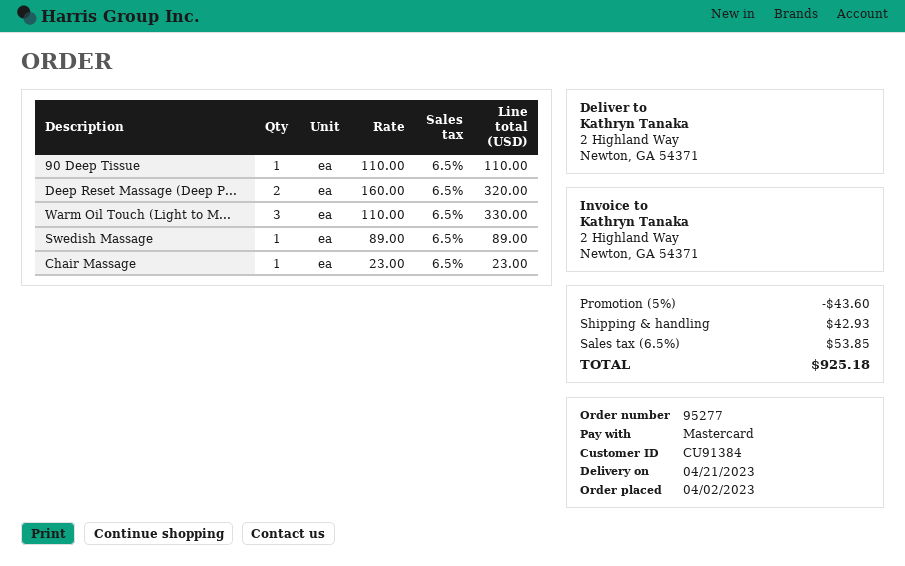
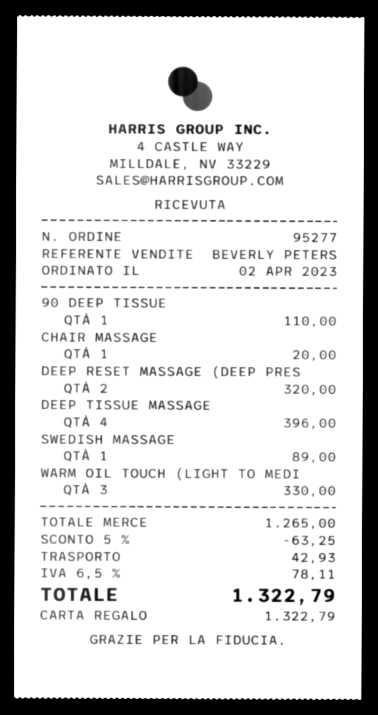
payment method: Mastercard -> gift card
Chair Massage: 1 for 23.00 -> 1 for 20.00
DEEP TISSUE MASSAGE: none -> 4 for 396.00
discount: 5% = 43.60 -> 5% = 63.25
tax: 6.5% = 53.85 -> 6.5% = 78.11
total: 925.18 -> 1322.79

